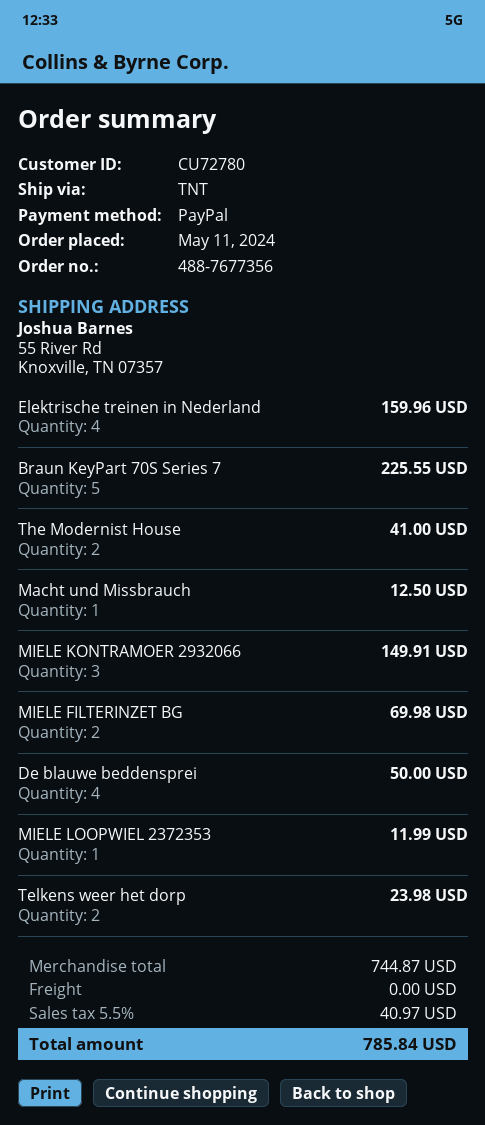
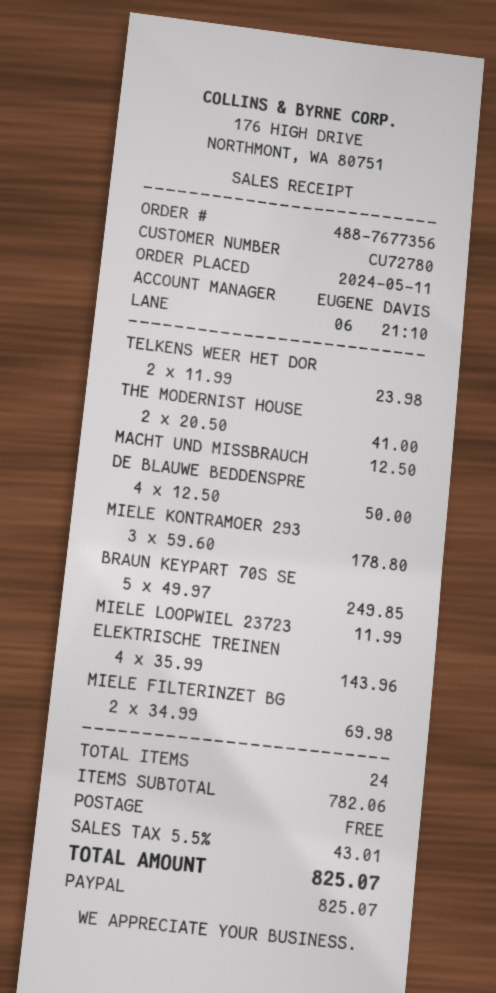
Elektrische treinen in Nederland: 4 for 159.96 -> 4 for 143.96
Braun KeyPart 70S Series 7: 5 for 225.55 -> 5 for 249.85
MIELE KONTRAMOER 2932066: 3 for 149.91 -> 3 for 178.80
subtotal: 744.87 -> 782.06
tax: 5.5% = 40.97 -> 5.5% = 43.01
total: 785.84 -> 825.07

